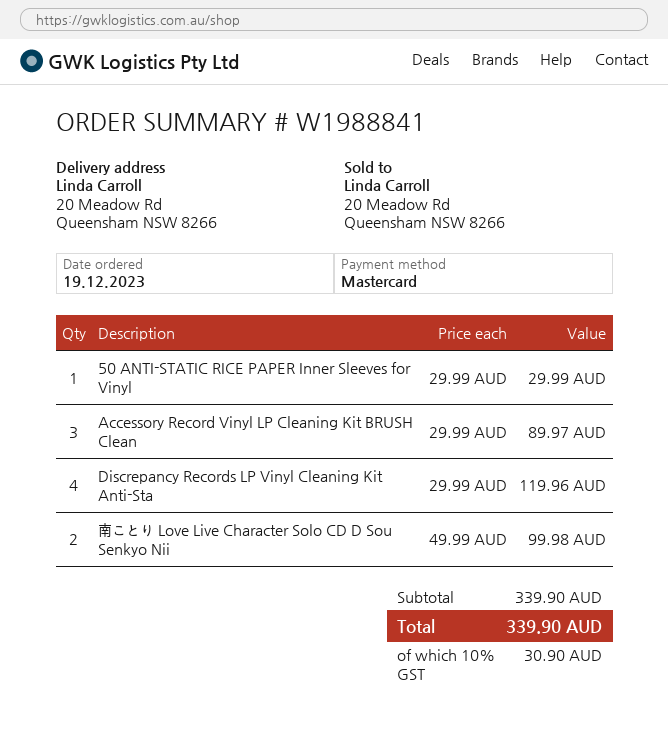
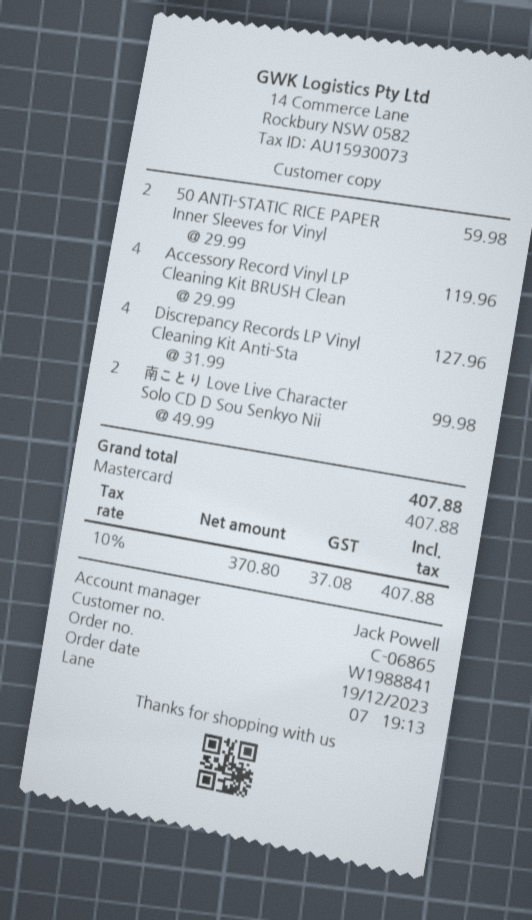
50 ANTI-STATIC RICE PAPER Inner Sleeves for Vinyl: 1 x 29.99 = 29.99 -> 2 x 29.99 = 59.98
Accessory Record Vinyl LP Cleaning Kit BRUSH Clean: 3 x 29.99 = 89.97 -> 4 x 29.99 = 119.96
Discrepancy Records LP Vinyl Cleaning Kit Anti-Sta: 4 x 29.99 = 119.96 -> 4 x 31.99 = 127.96
tax: 10% = 30.90 -> 10% = 37.08
total: 339.90 -> 407.88

